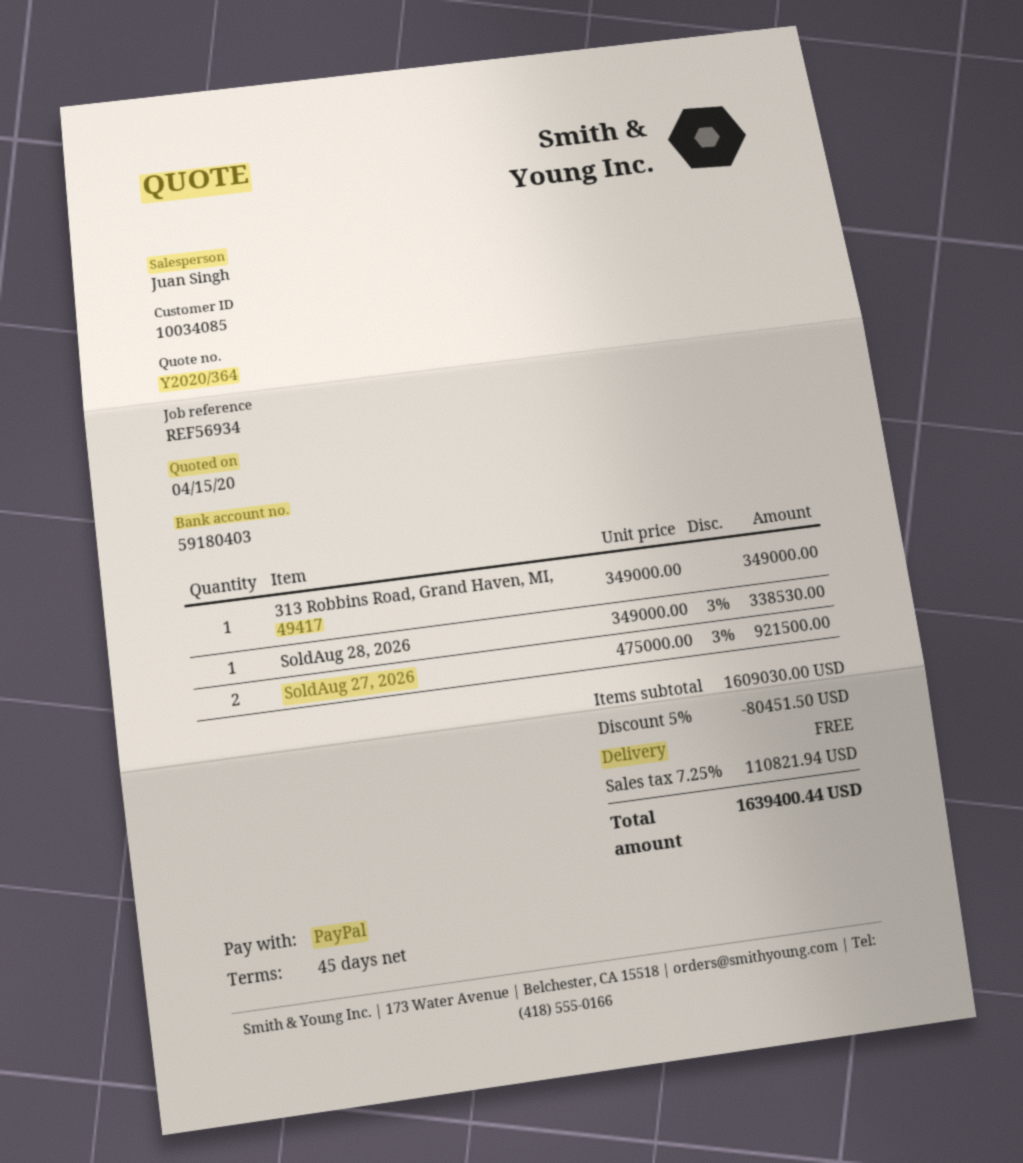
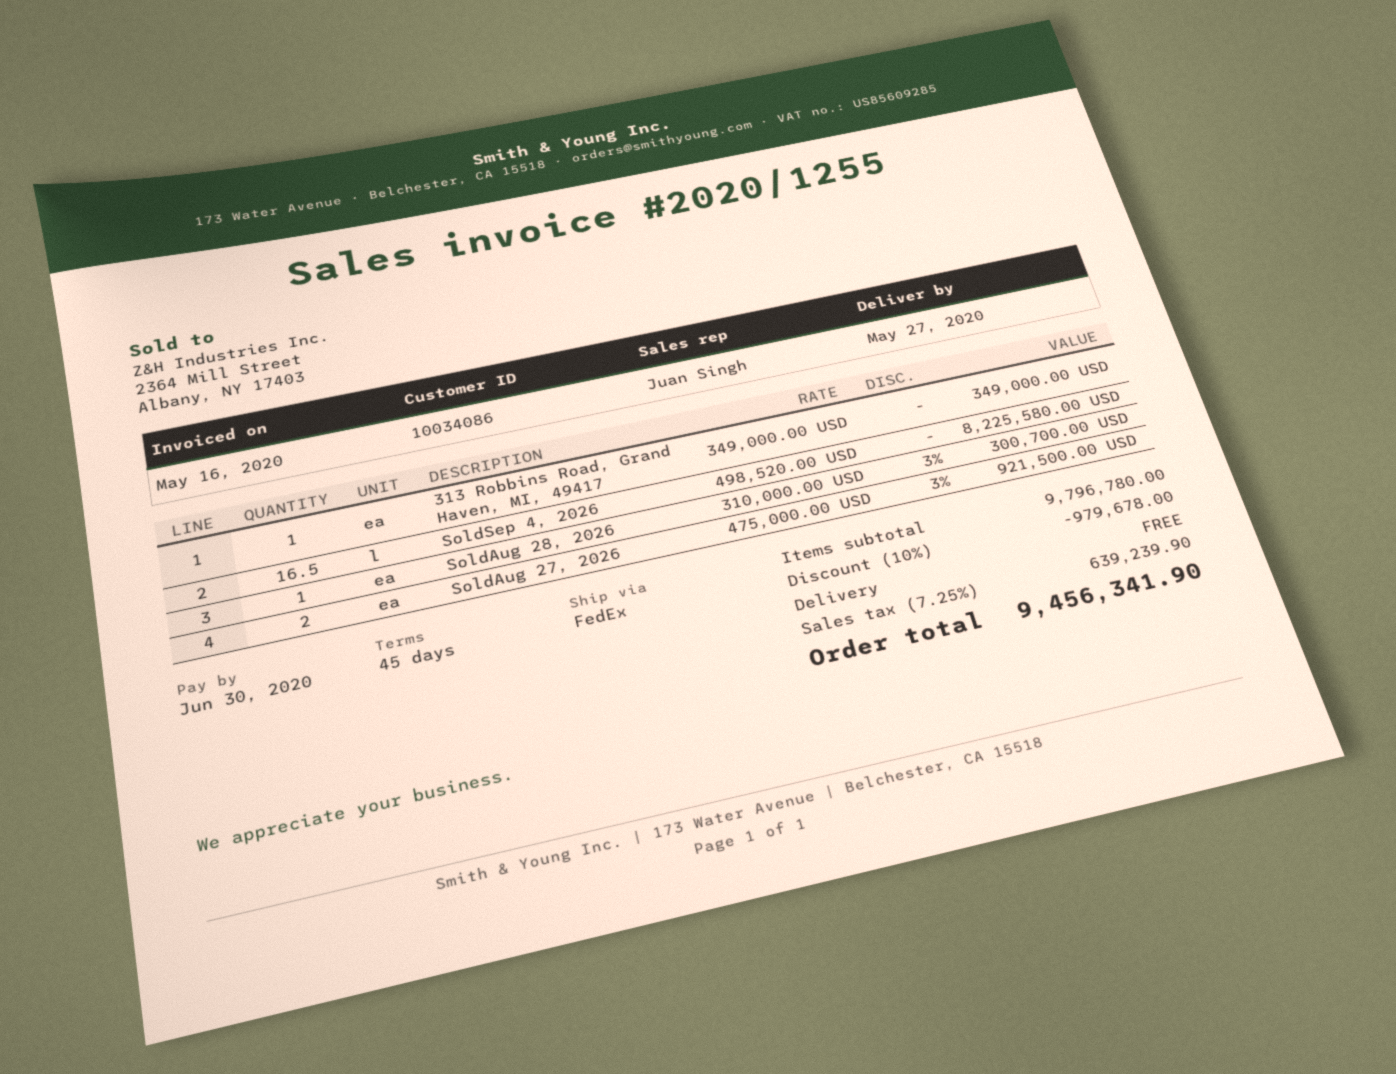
customer number: 10034085 -> 10034086
SoldAug 28, 2026: 1 x 349000.00 - 3% = 338530.00 -> 1 x 310000.00 - 3% = 300700.00
SoldSep 4, 2026: none -> 16.5 x 498520.00 = 8225580.00
subtotal: 1609030.00 -> 9796780.00
discount: 5% = 80451.50 -> 10% = 979678.00
tax: 7.25% = 110821.94 -> 7.25% = 639239.90
total: 1639400.44 -> 9456341.90

